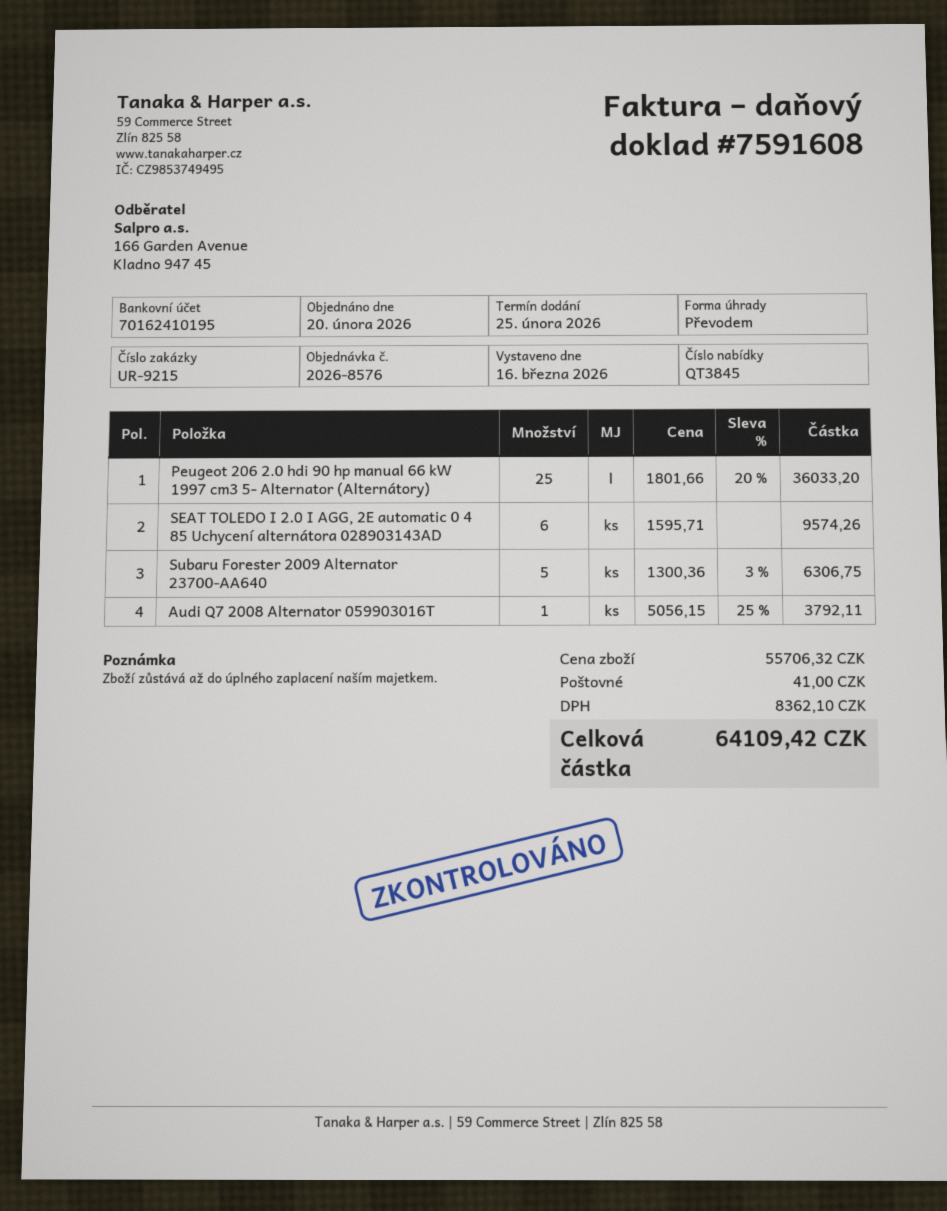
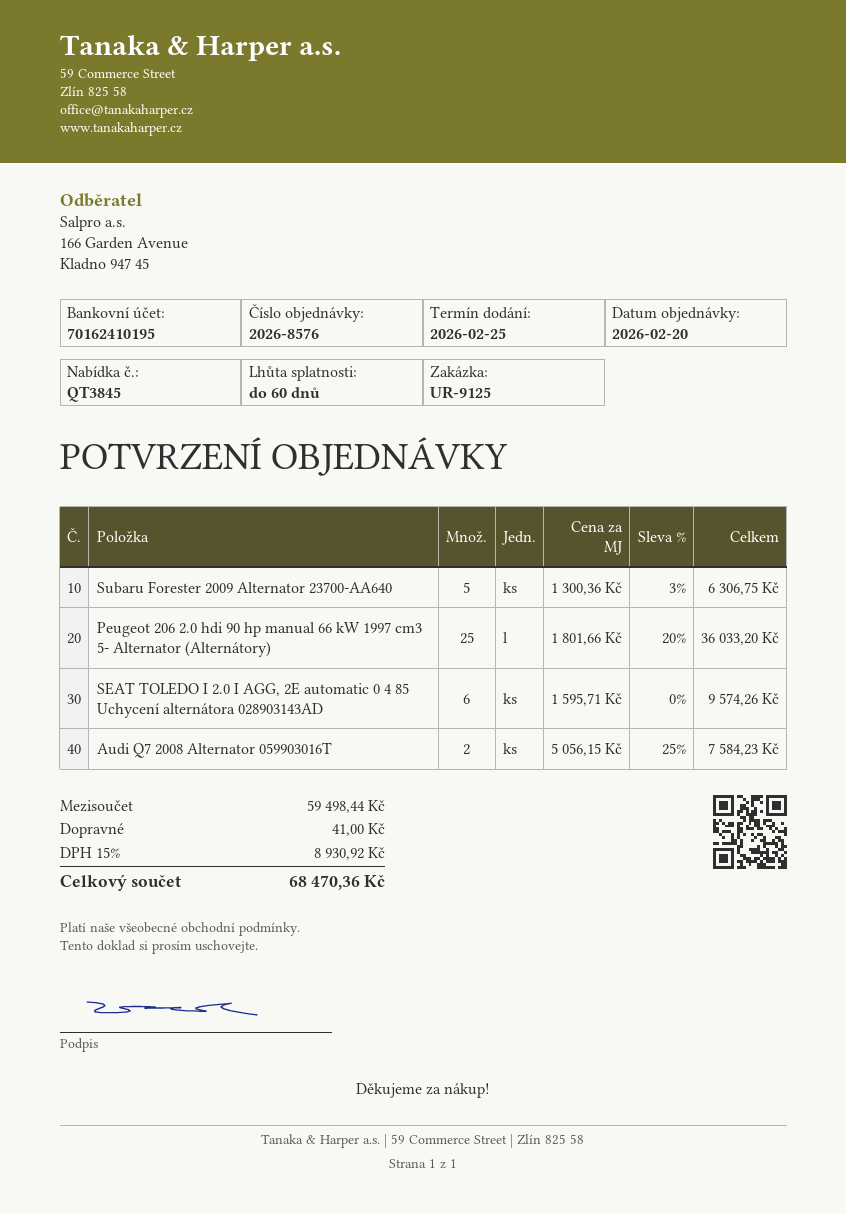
reference: UR-9215 -> UR-9125
Audi Q7 2008 Alternator 059903016T: 1 x 5056.15 - 25% = 3792.11 -> 2 x 5056.15 - 25% = 7584.23
subtotal: 55706.32 -> 59498.44
tax: 8362.10 -> 8930.92
total: 64109.42 -> 68470.36

